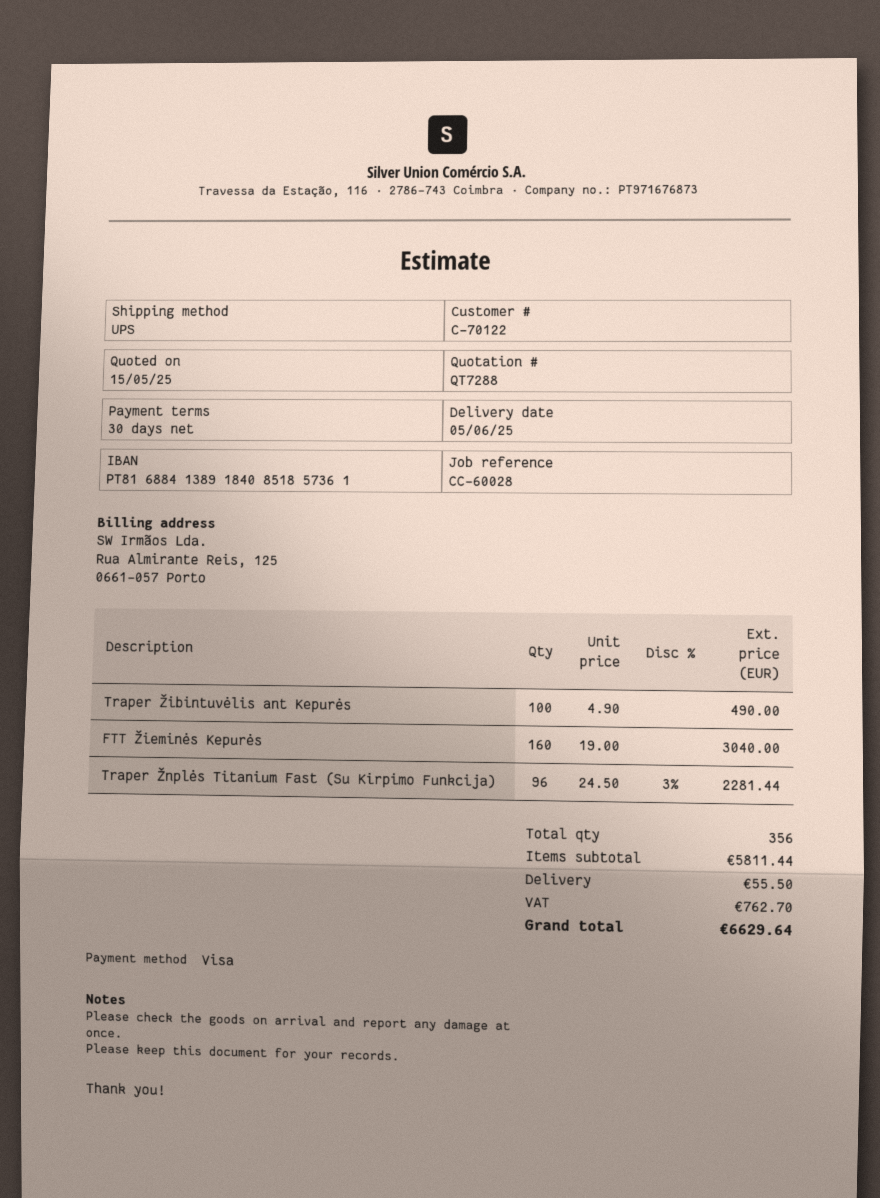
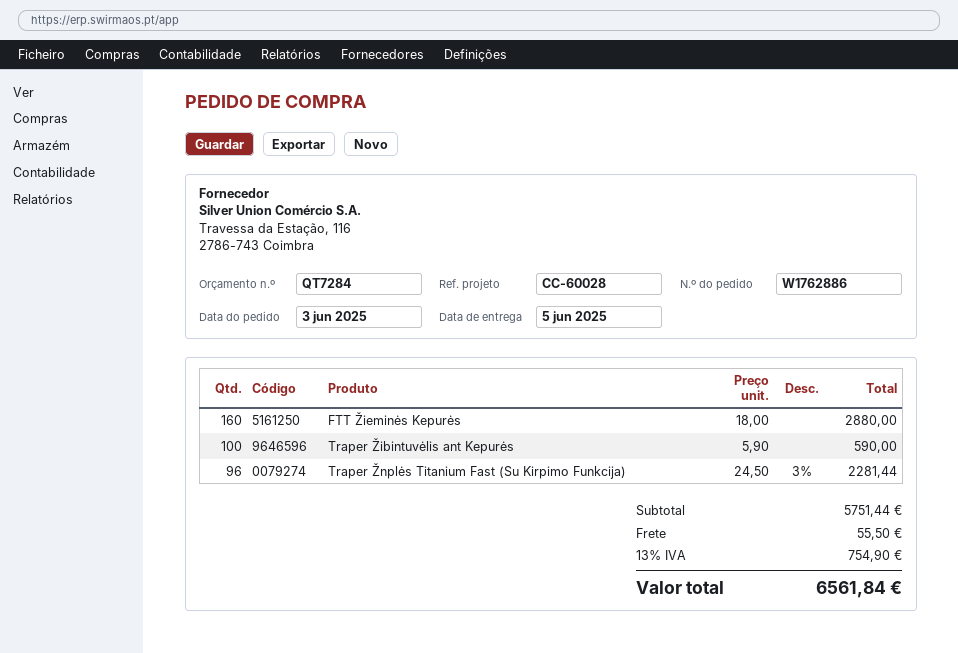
quote number: QT7288 -> QT7284
Traper Žibintuvėlis ant Kepurės: 100 x 4.90 = 490.00 -> 100 x 5.90 = 590.00
FTT Žieminės Kepurės: 160 x 19.00 = 3040.00 -> 160 x 18.00 = 2880.00
subtotal: 5811.44 -> 5751.44
tax: 762.70 -> 754.90
total: 6629.64 -> 6561.84

